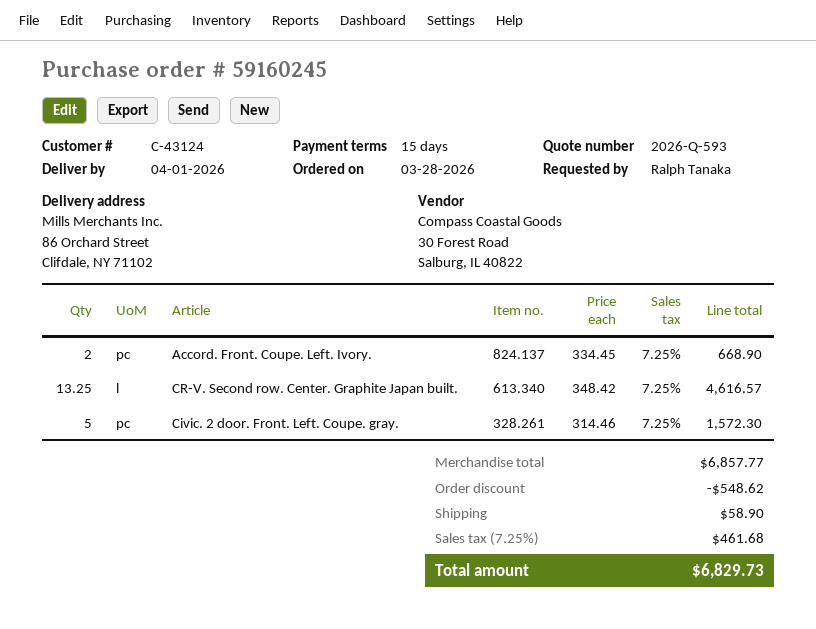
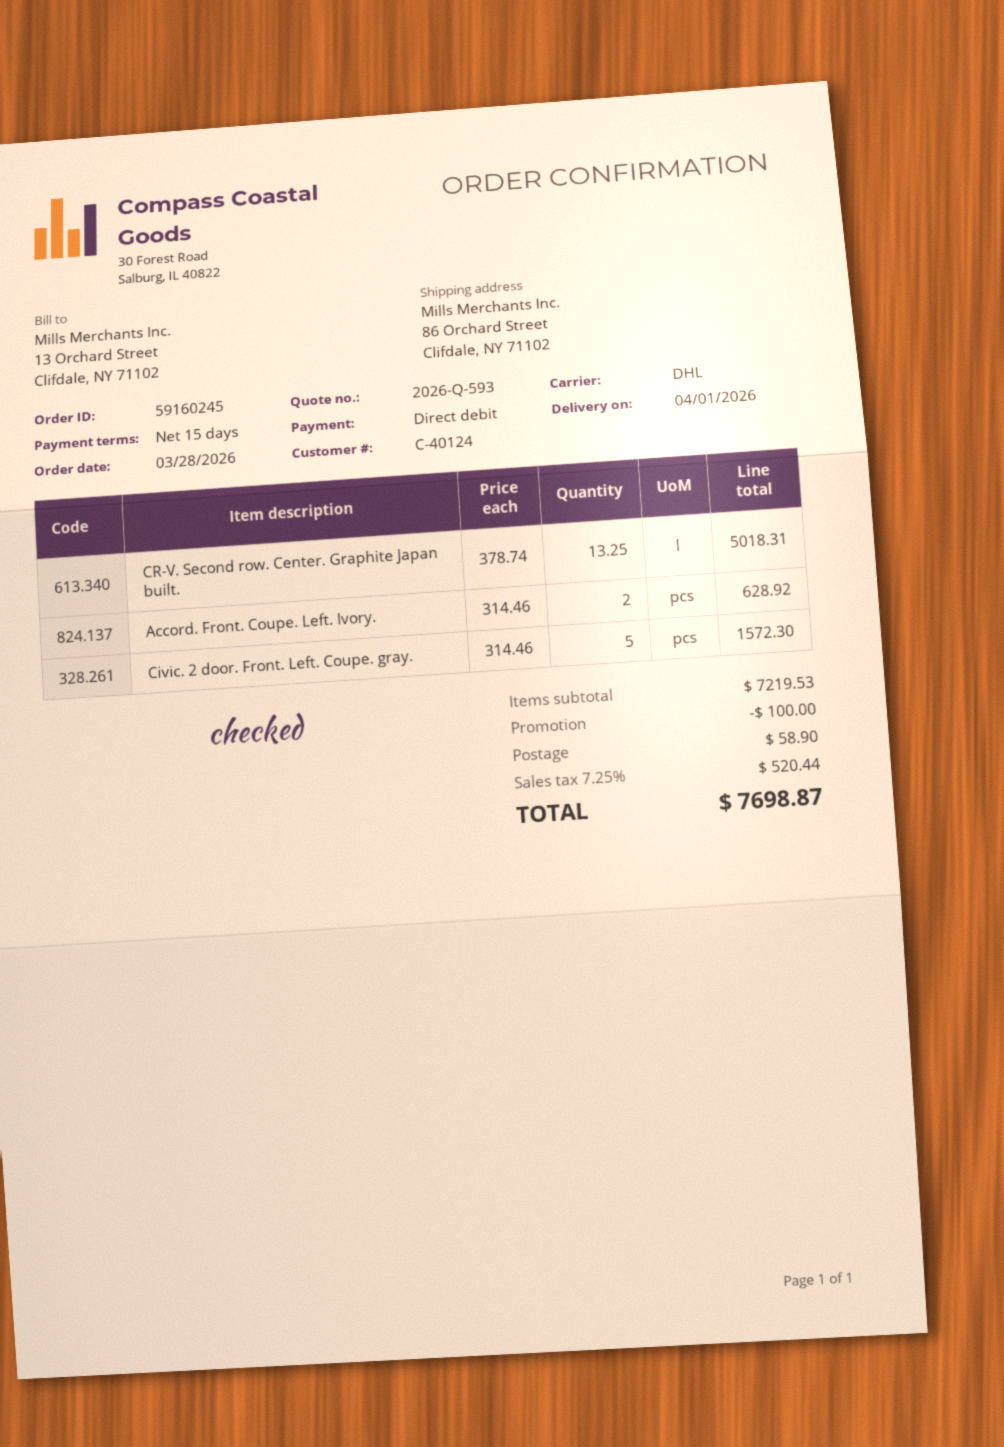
customer number: C-43124 -> C-40124
Accord. Front. Coupe. Left. Ivory.: 2 x 334.45 = 668.90 -> 2 x 314.46 = 628.92
CR-V. Second row. Center. Graphite Japan built.: 13.25 x 348.42 = 4616.57 -> 13.25 x 378.74 = 5018.31
subtotal: 6857.77 -> 7219.53
discount: 548.62 -> 100.00
tax: 7.25% = 461.68 -> 7.25% = 520.44
total: 6829.73 -> 7698.87

